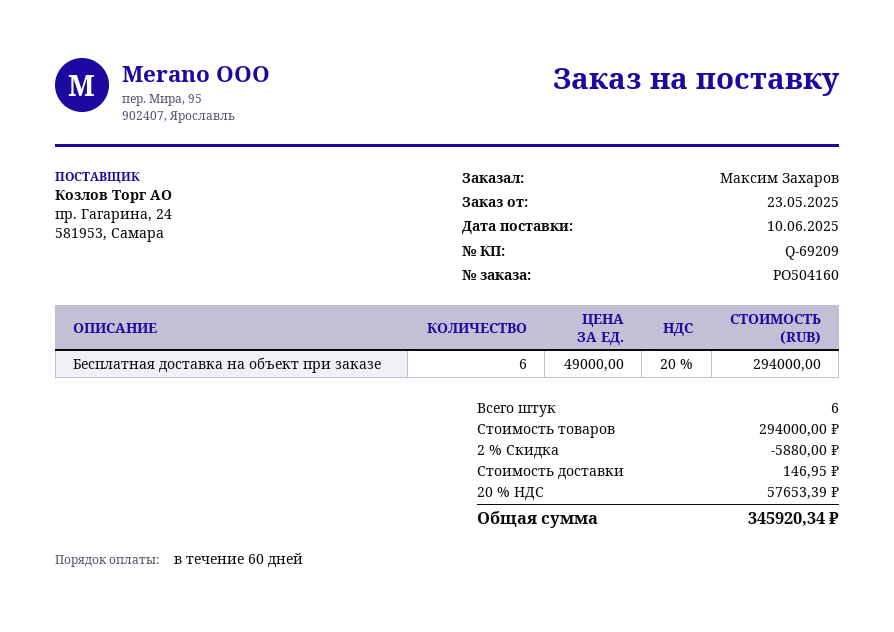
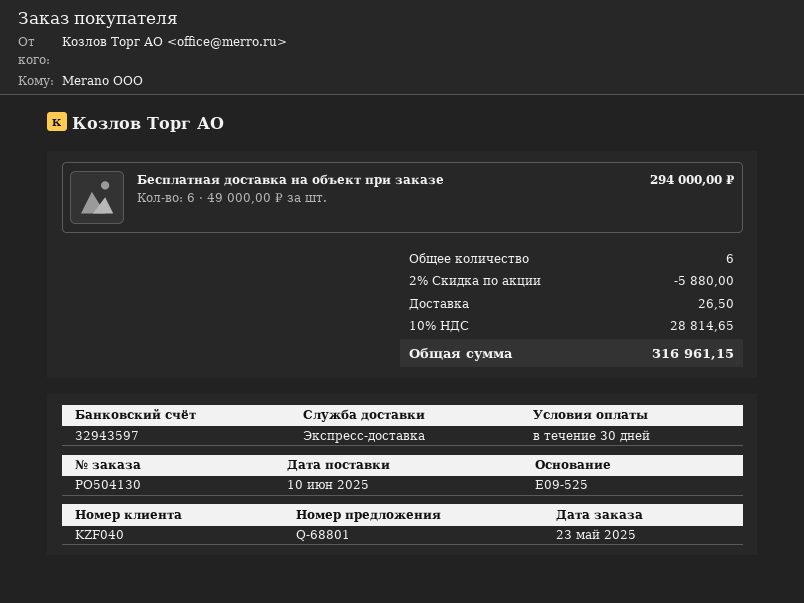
quote number: Q-69209 -> Q-68801
order number: PO504160 -> PO504130
payment terms: 60 days -> 30 days
shipping: 146.95 -> 26.50
tax: 20% = 57653.39 -> 10% = 28814.65
total: 345920.34 -> 316961.15

